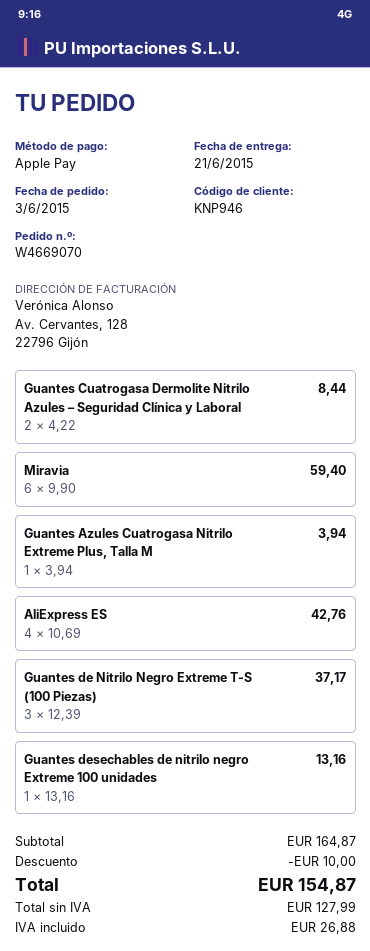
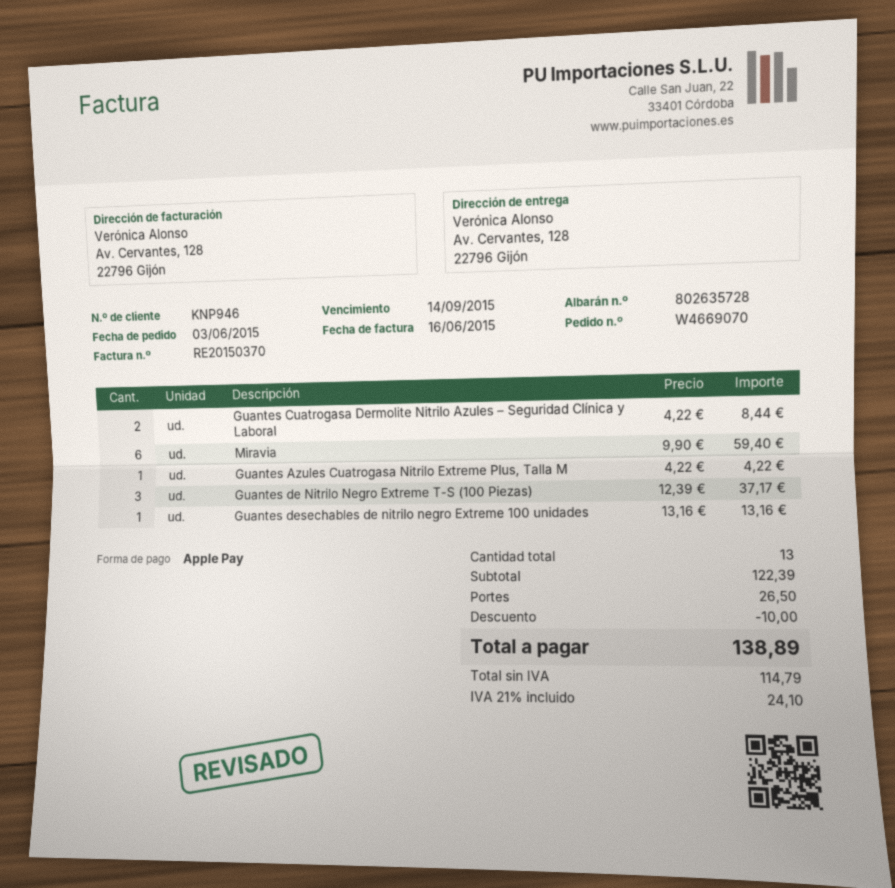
Guantes Azules Cuatrogasa Nitrilo Extreme Plus, Talla M: 1 x 3.94 = 3.94 -> 1 x 4.22 = 4.22
AliExpress ES: 4 x 10.69 = 42.76 -> none
subtotal: 164.87 -> 122.39
shipping: none -> 26.50
net: 127.99 -> 114.79
tax: 26.88 -> 24.10
total: 154.87 -> 138.89

